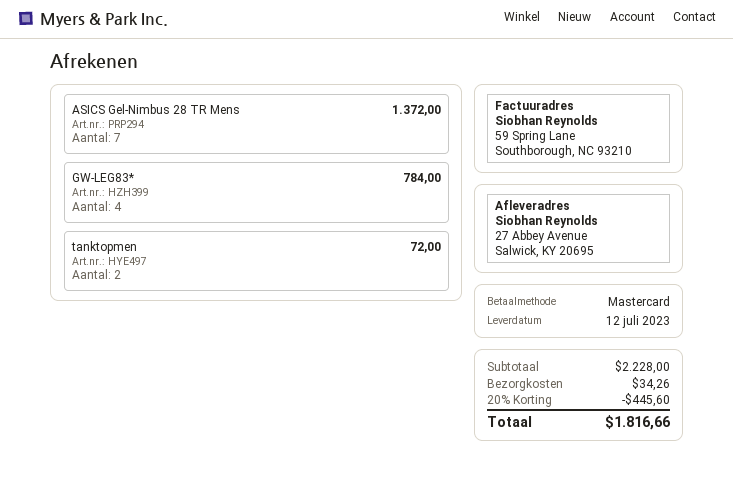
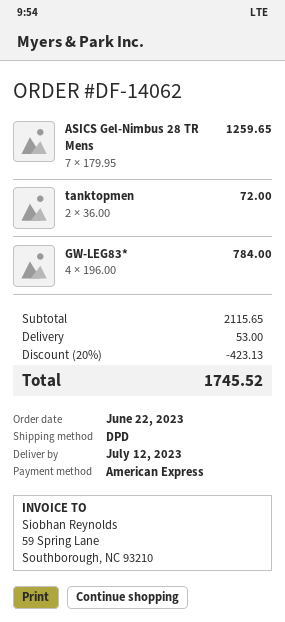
payment method: Mastercard -> American Express
ASICS Gel-Nimbus 28 TR Mens: 7 for 1372.00 -> 7 for 1259.65
subtotal: 2228.00 -> 2115.65
discount: 20% = 445.60 -> 20% = 423.13
shipping: 34.26 -> 53.00
total: 1816.66 -> 1745.52

